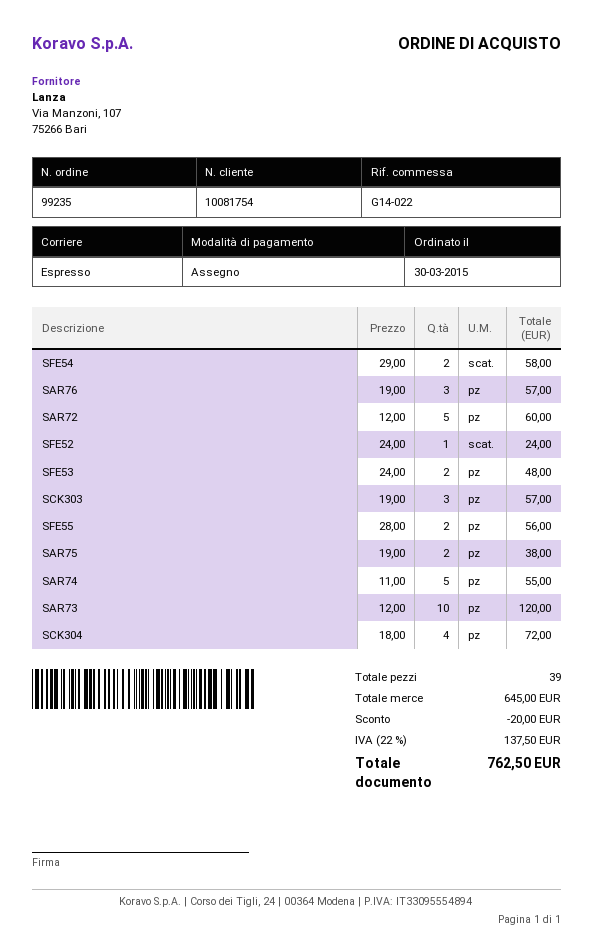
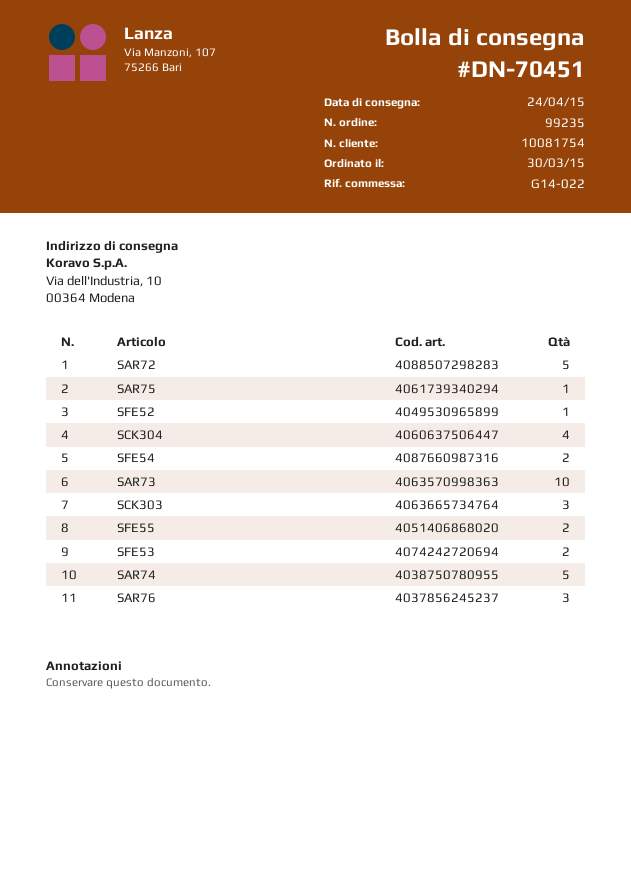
SAR75: 2 -> 1

